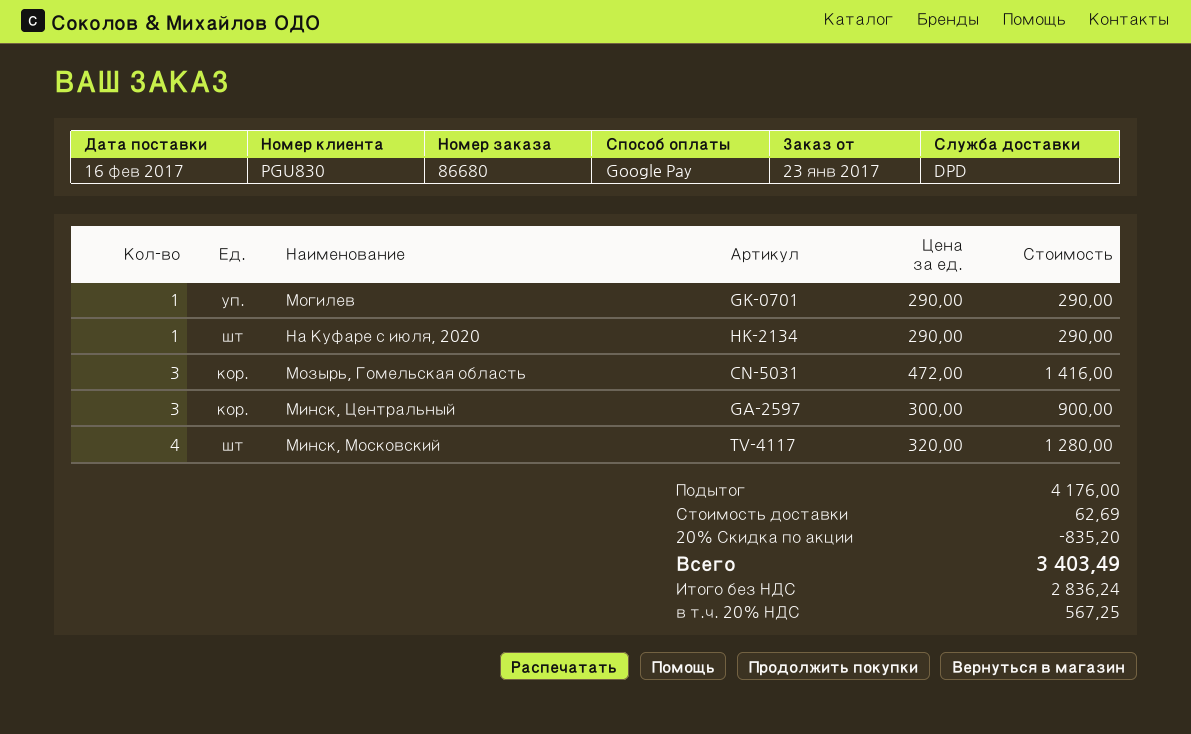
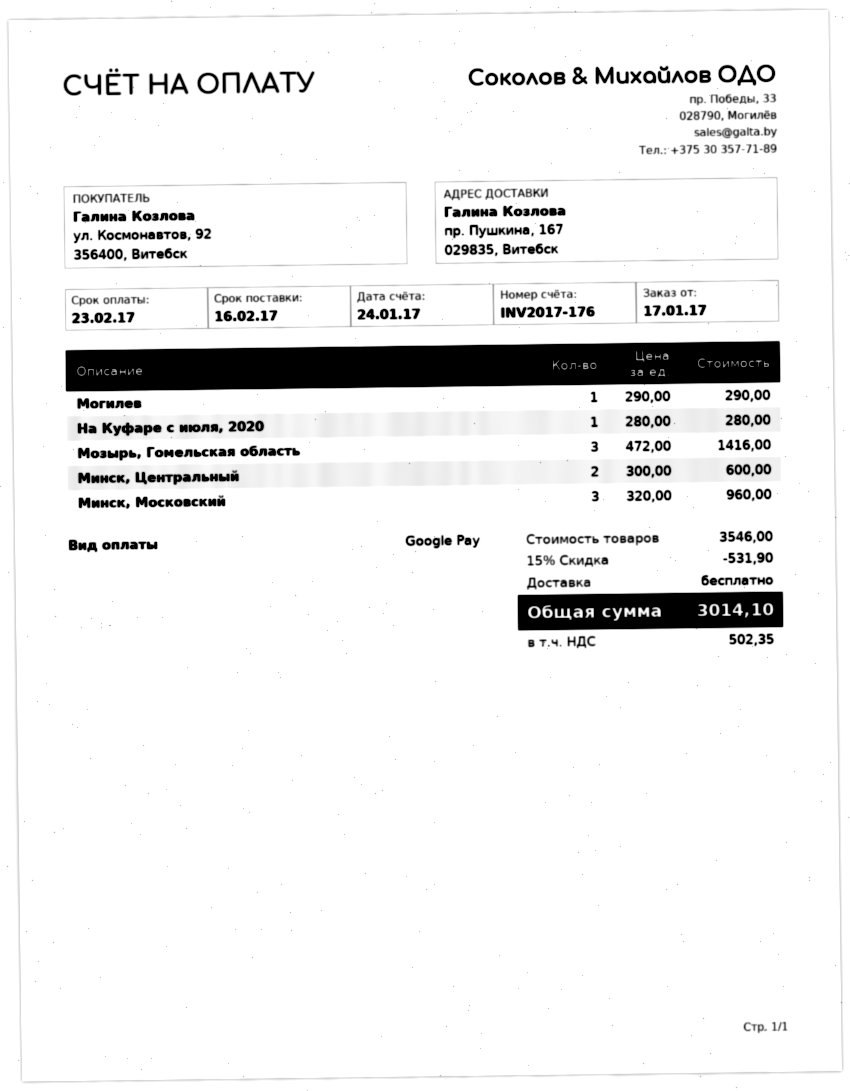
order date: 2017-01-23 -> 2017-01-17
На Куфаре с июля, 2020: 1 x 290.00 = 290.00 -> 1 x 280.00 = 280.00
Минск, Центральный: 3 x 300.00 = 900.00 -> 2 x 300.00 = 600.00
Минск, Московский: 4 x 320.00 = 1280.00 -> 3 x 320.00 = 960.00
subtotal: 4176.00 -> 3546.00
discount: 20% = 835.20 -> 15% = 531.90
shipping: 62.69 -> 0.00
tax: 567.25 -> 502.35
total: 3403.49 -> 3014.10

